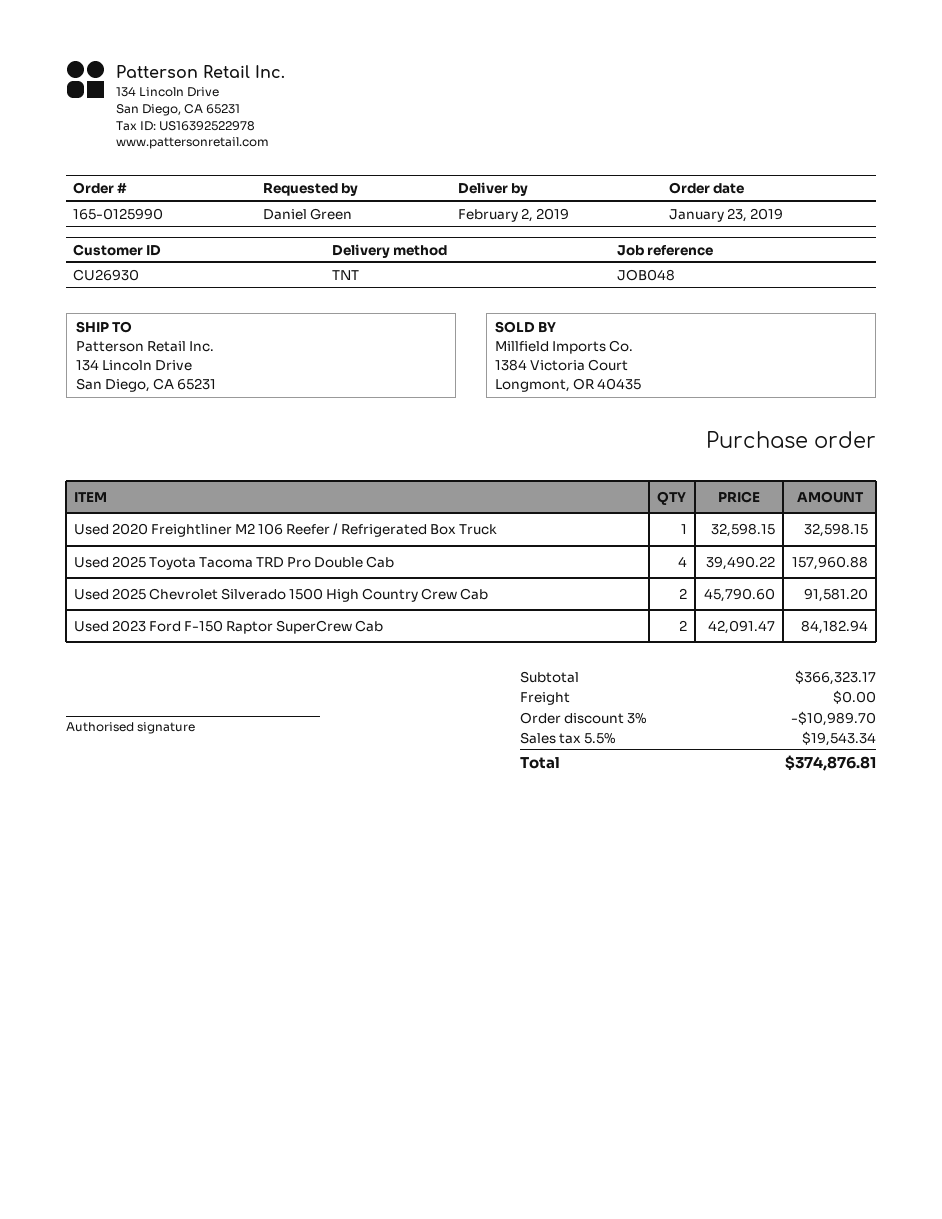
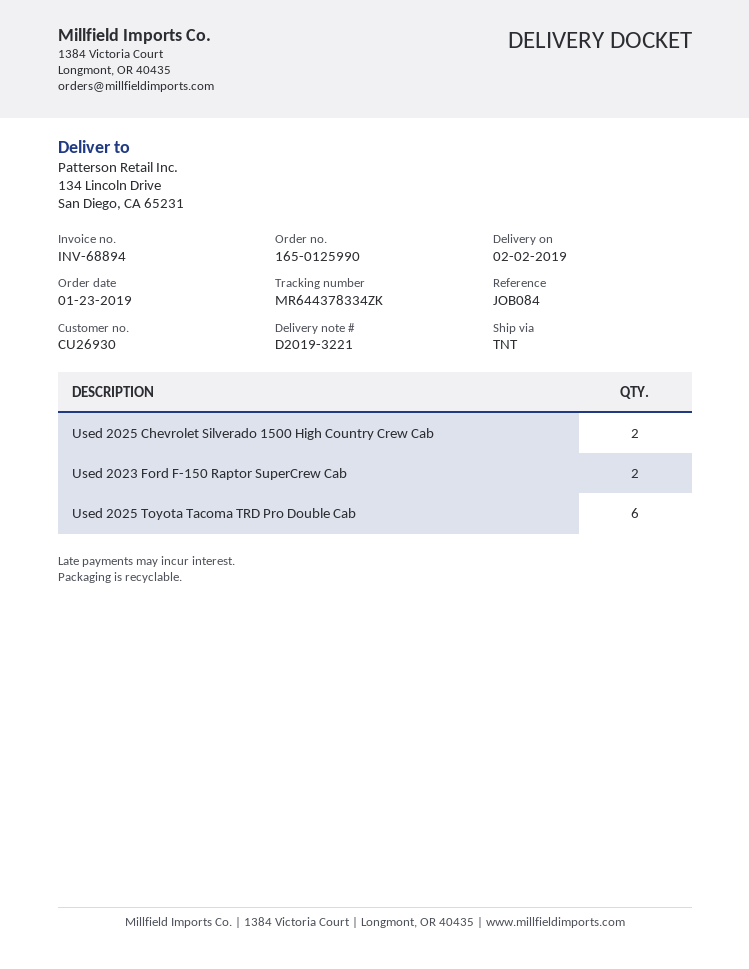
reference: JOB048 -> JOB084
Used 2020 Freightliner M2 106 Reefer / Refrigerated Box Truck: 1 -> none
Used 2025 Toyota Tacoma TRD Pro Double Cab: 4 -> 6

